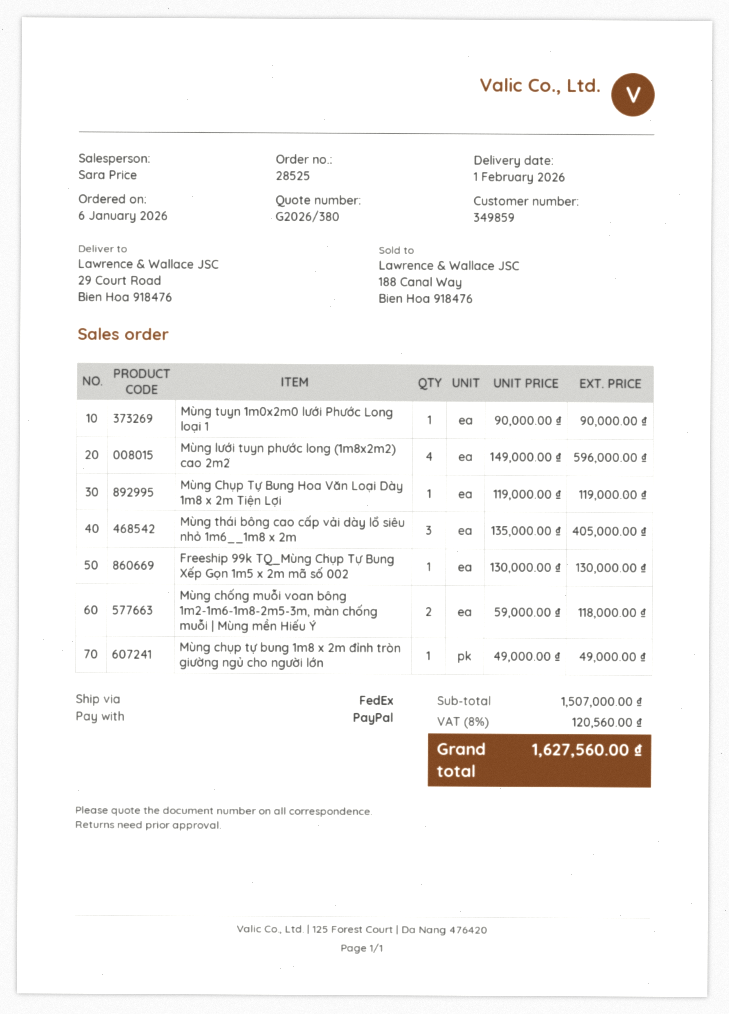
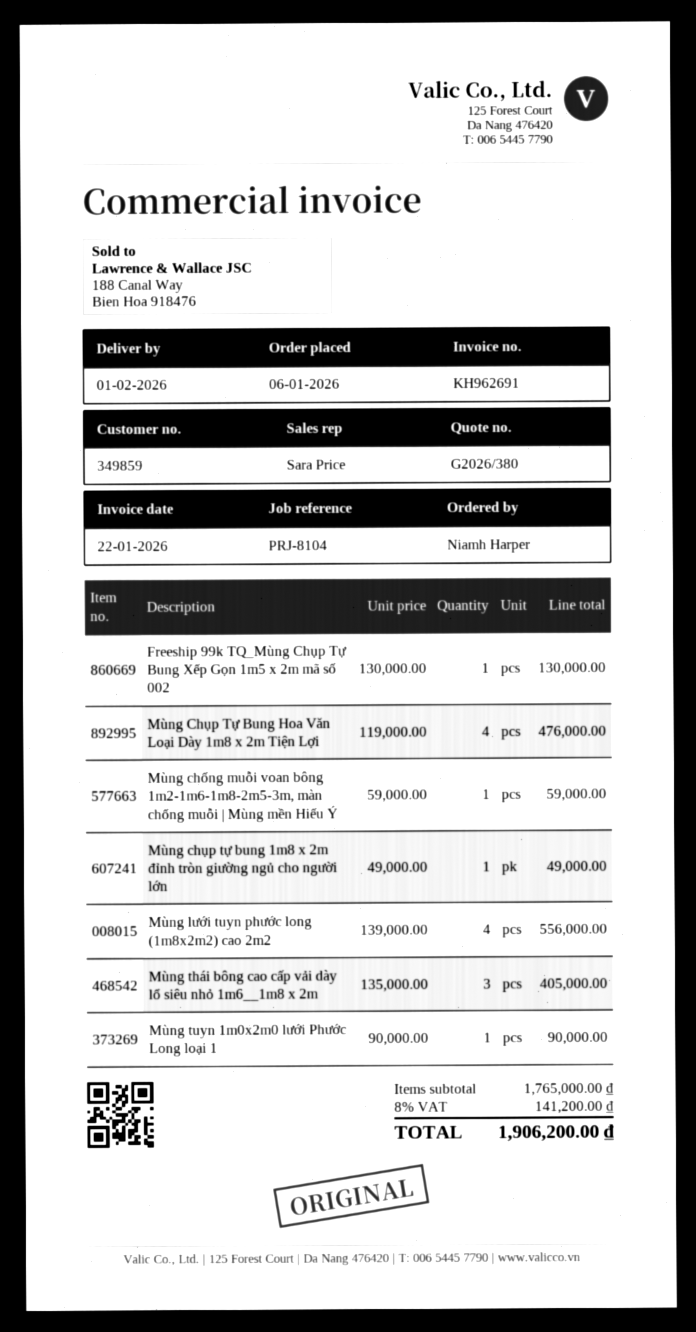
Mùng lưới tuyn phước long (1m8x2m2) cao 2m2: 4 x 149000.00 = 596000.00 -> 4 x 139000.00 = 556000.00
Mùng Chụp Tự Bung Hoa Văn Loại Dày 1m8 x 2m Tiện Lợi: 1 x 119000.00 = 119000.00 -> 4 x 119000.00 = 476000.00
Mùng chống muỗi voan bông 1m2-1m6-1m8-2m5-3m, màn chống muỗi | Mùng mền Hiếu Ý: 2 x 59000.00 = 118000.00 -> 1 x 59000.00 = 59000.00
subtotal: 1507000.00 -> 1765000.00
tax: 8% = 120560.00 -> 8% = 141200.00
total: 1627560.00 -> 1906200.00

